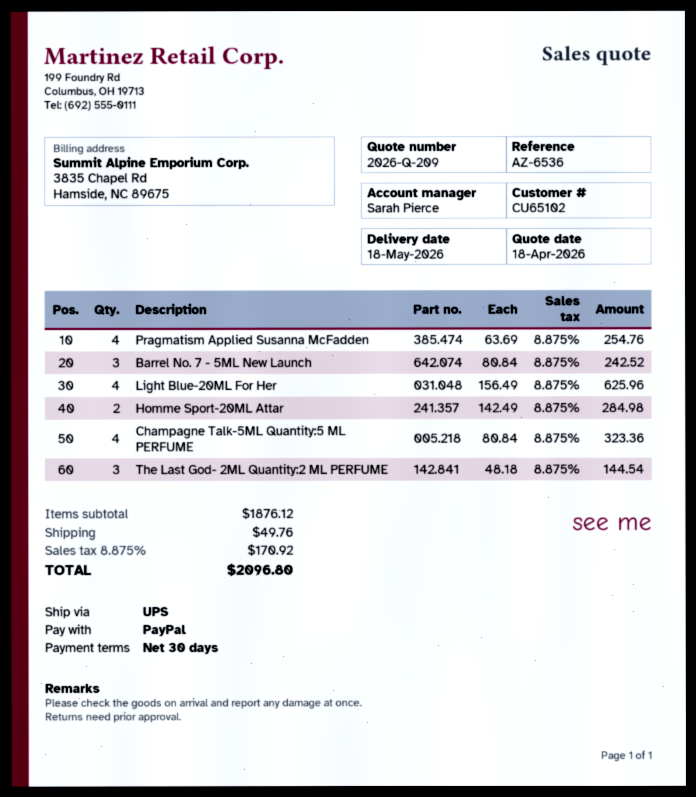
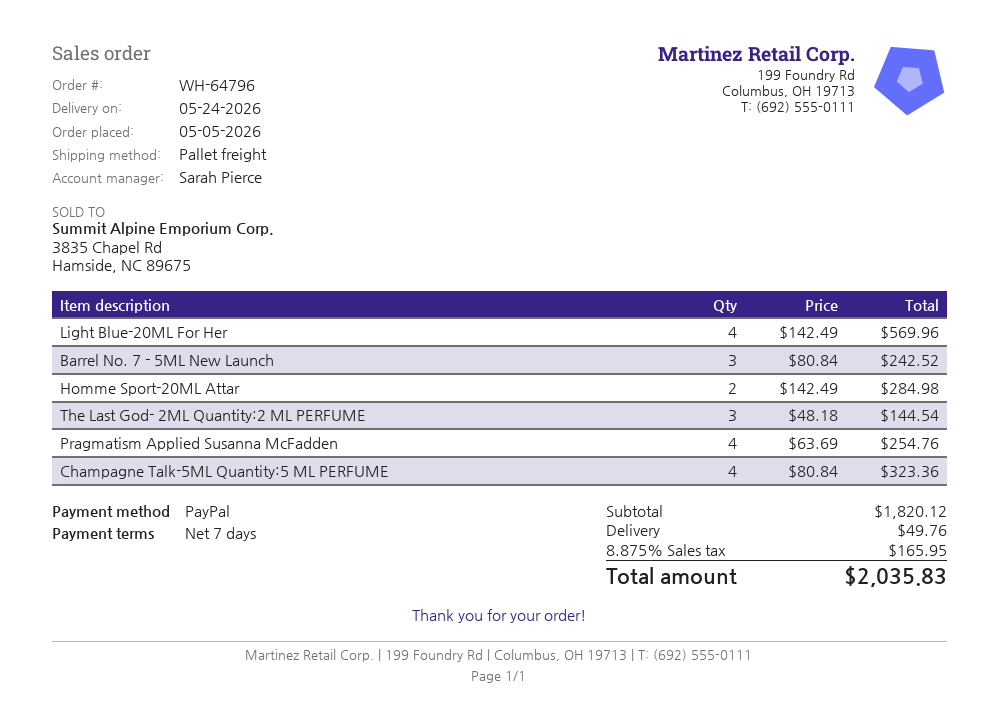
delivery date: 2026-05-18 -> 2026-05-24
payment terms: 30 days -> 7 days
shipping method: UPS -> pallet freight
Light Blue-20ML For Her: 4 x 156.49 = 625.96 -> 4 x 142.49 = 569.96
subtotal: 1876.12 -> 1820.12
tax: 8.875% = 170.92 -> 8.875% = 165.95
total: 2096.80 -> 2035.83

